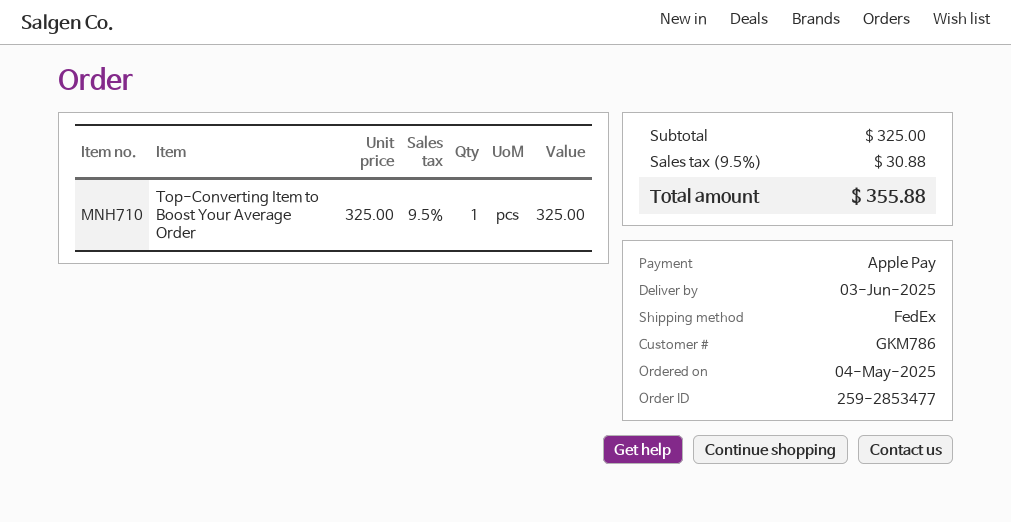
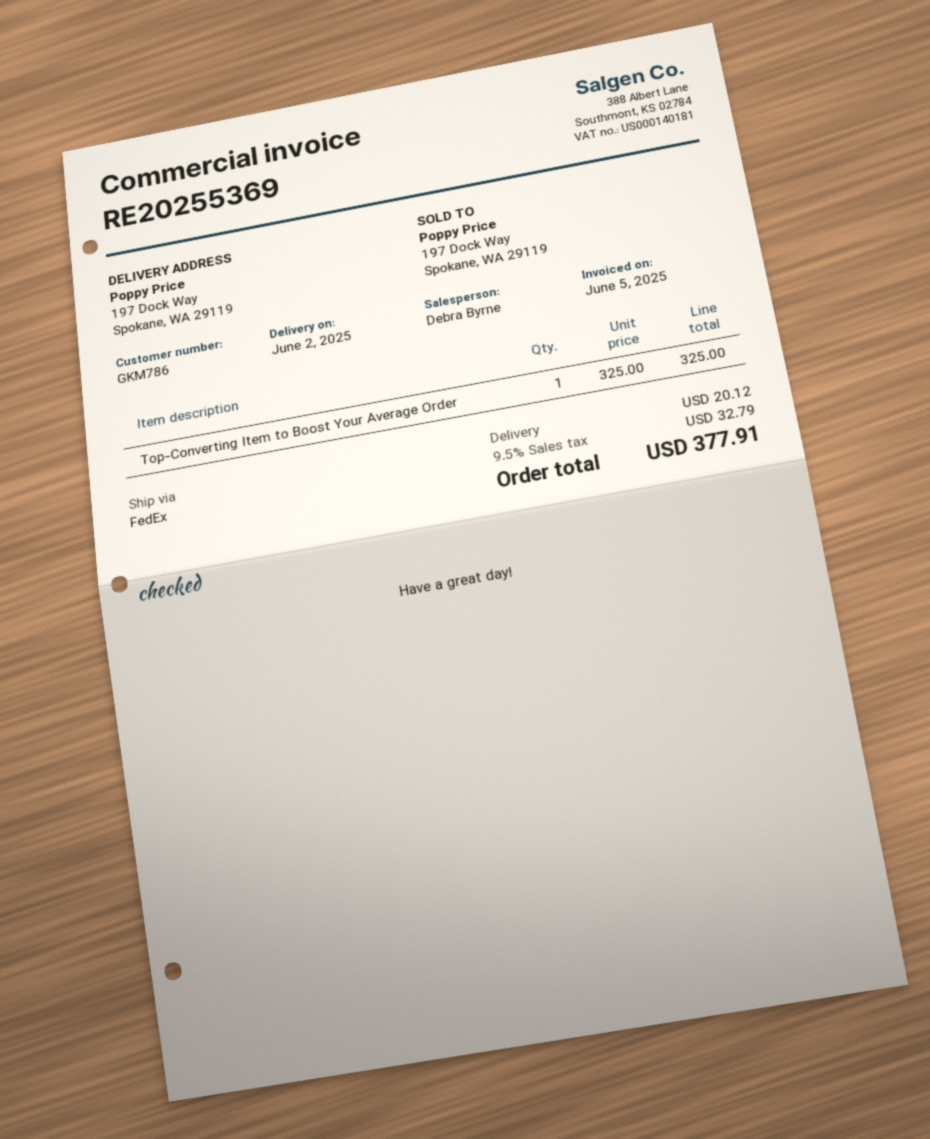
delivery date: 2025-06-03 -> 2025-06-02
shipping: none -> 20.12
tax: 9.5% = 30.88 -> 9.5% = 32.79
total: 355.88 -> 377.91

